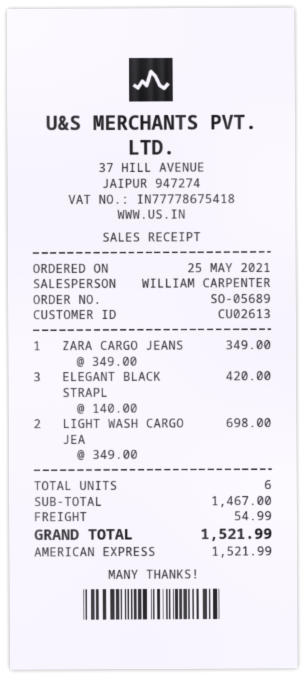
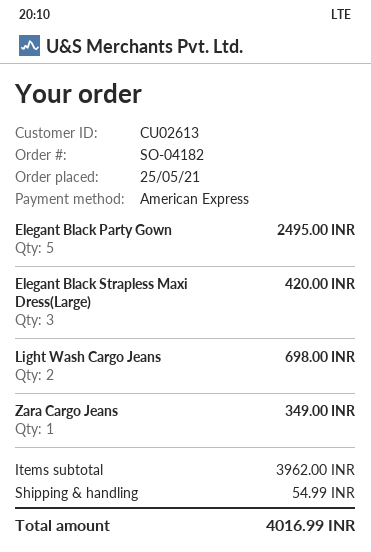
order number: SO-05689 -> SO-04182
Elegant Black Party Gown: none -> 5 for 2495.00
subtotal: 1467.00 -> 3962.00
total: 1521.99 -> 4016.99

